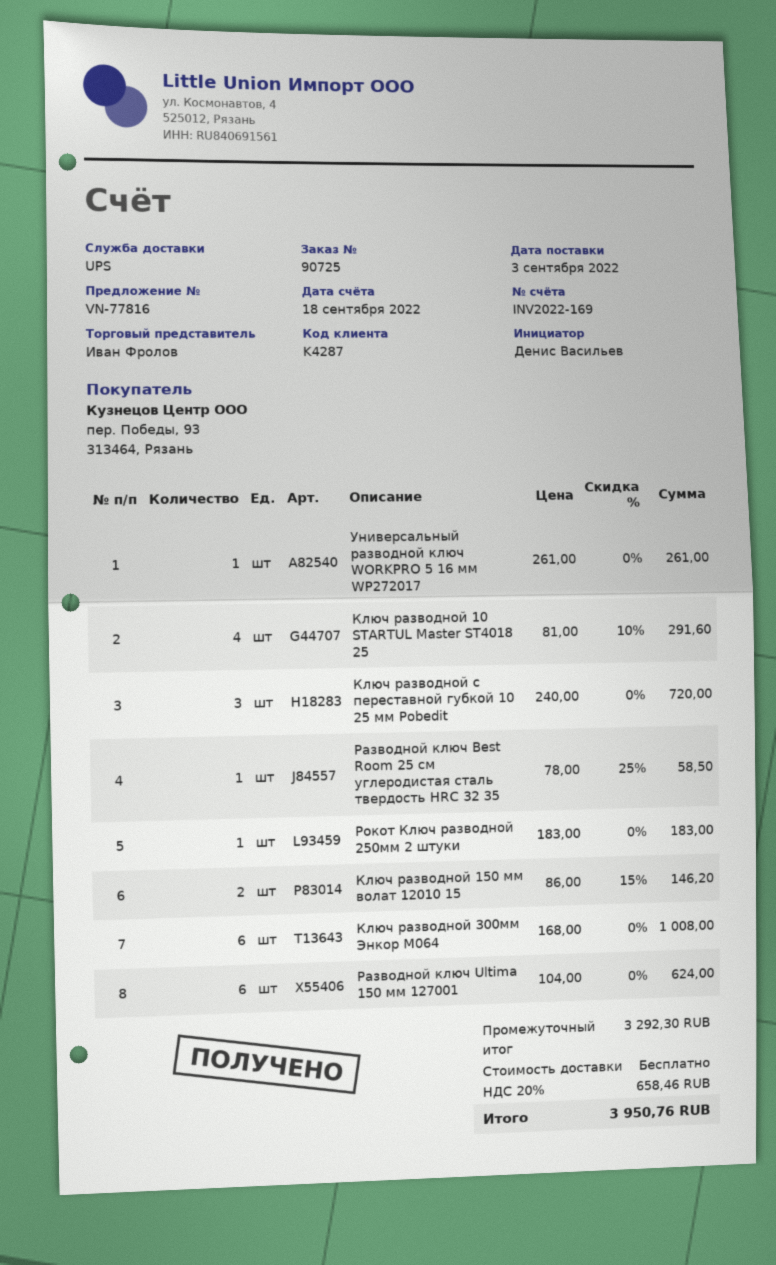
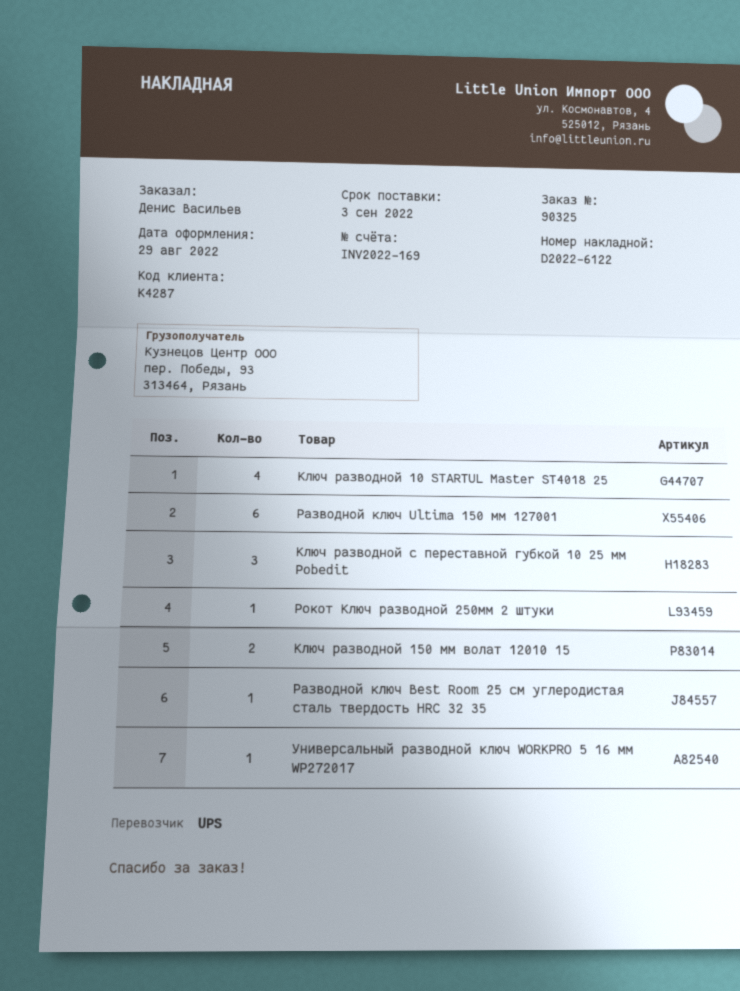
order number: 90725 -> 90325
Ключ разводной 300мм Энкор М064: 6 -> none

